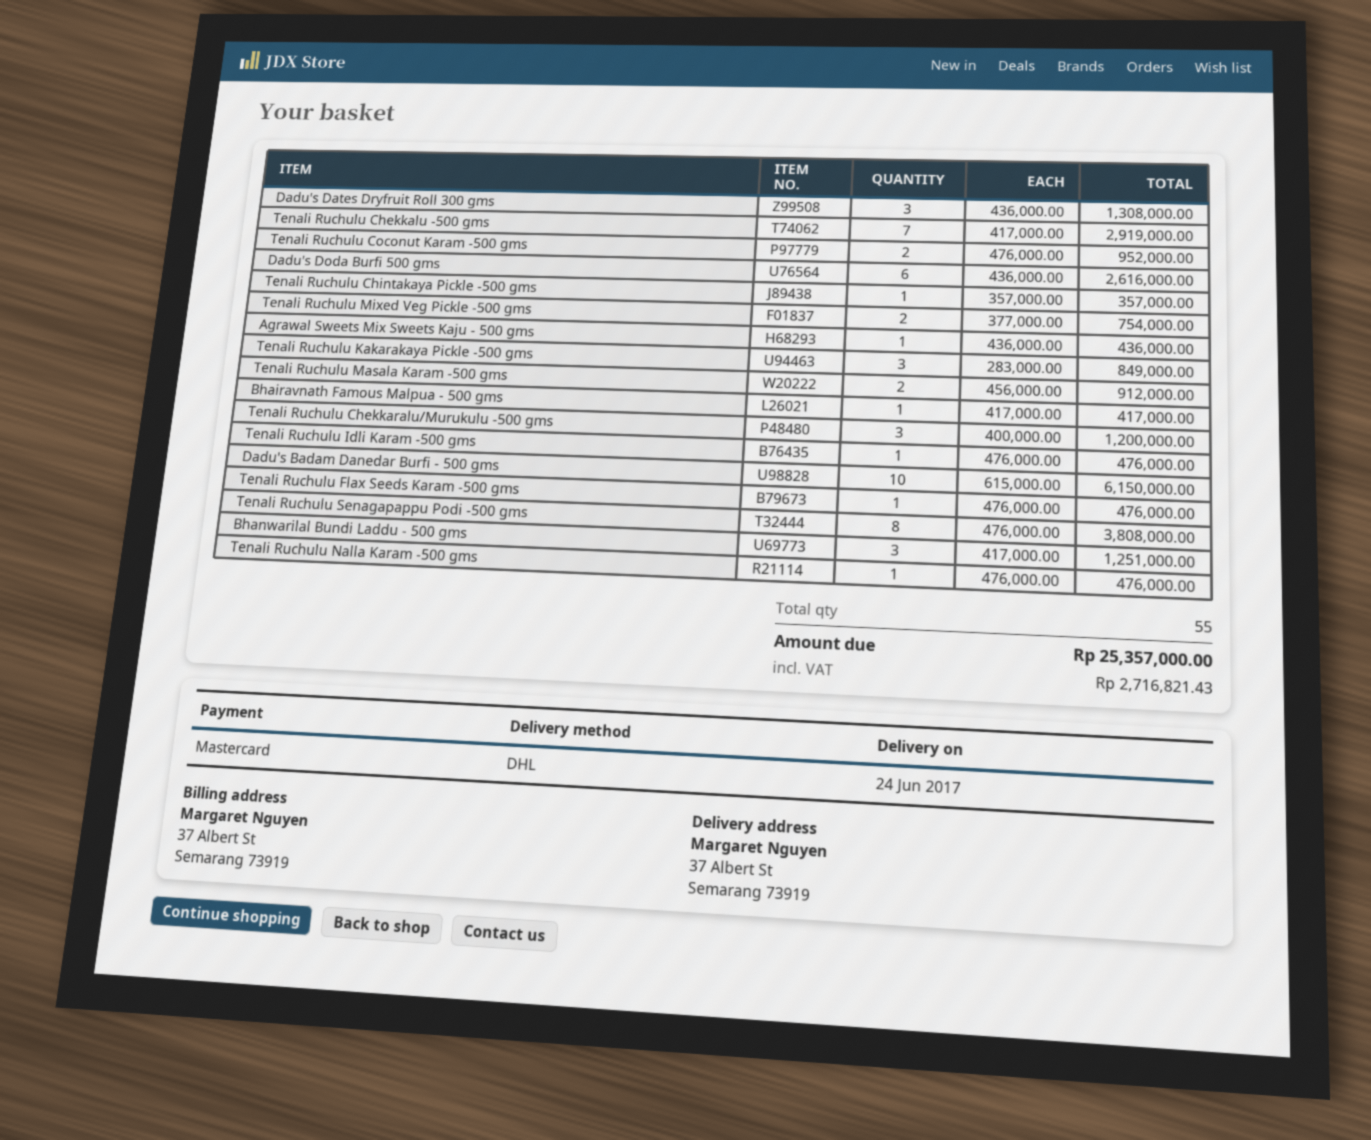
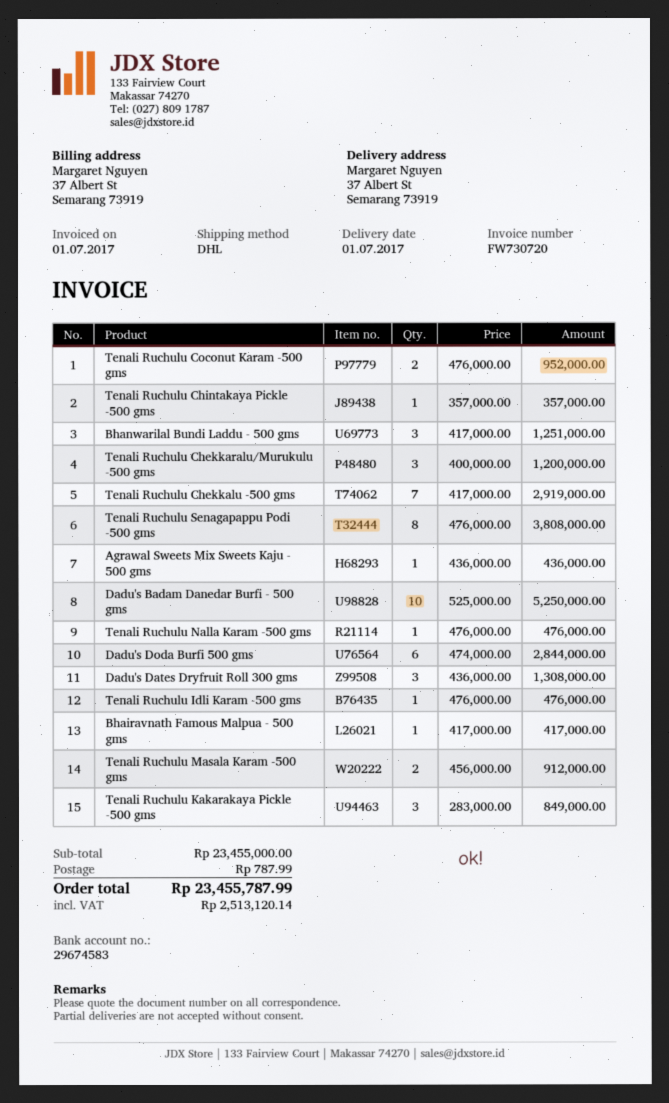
delivery date: 2017-06-24 -> 2017-07-01
Dadu's Doda Burfi 500 gms: 6 x 436000.00 = 2616000.00 -> 6 x 474000.00 = 2844000.00
Tenali Ruchulu Mixed Veg Pickle -500 gms: 2 x 377000.00 = 754000.00 -> none
Dadu's Badam Danedar Burfi - 500 gms: 10 x 615000.00 = 6150000.00 -> 10 x 525000.00 = 5250000.00
Tenali Ruchulu Flax Seeds Karam -500 gms: 1 x 476000.00 = 476000.00 -> none
shipping: none -> 787.99
tax: 2716821.43 -> 2513120.14
total: 25357000.00 -> 23455787.99

